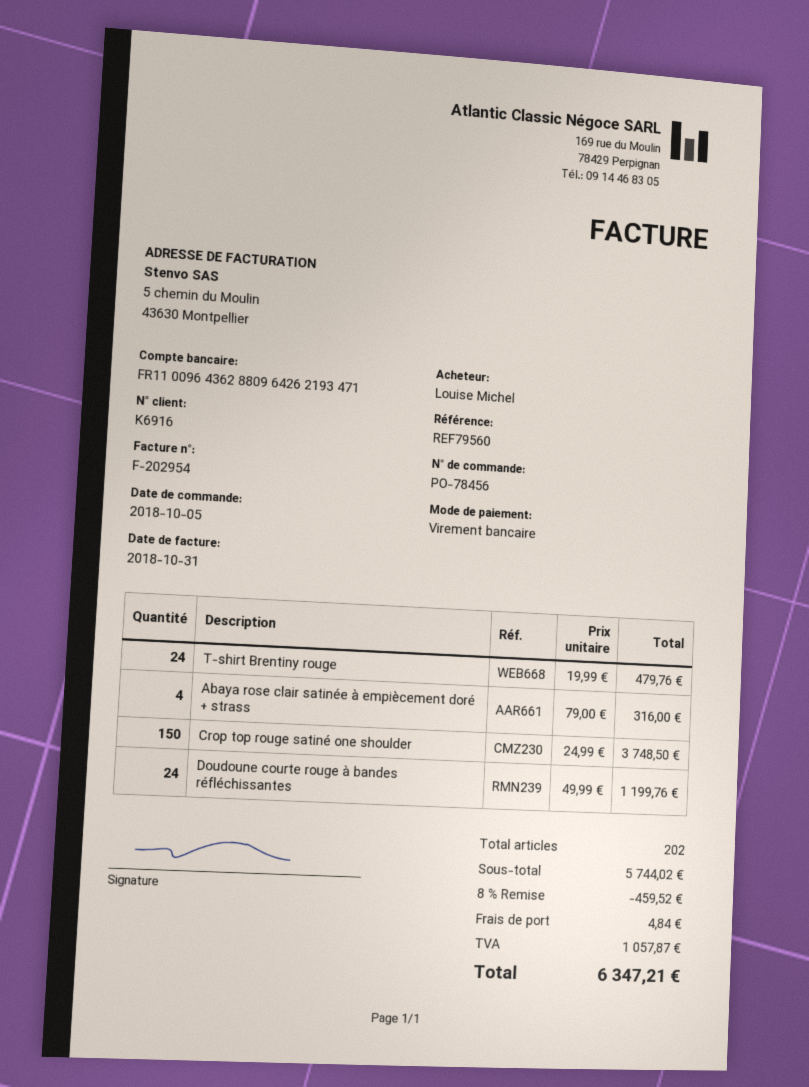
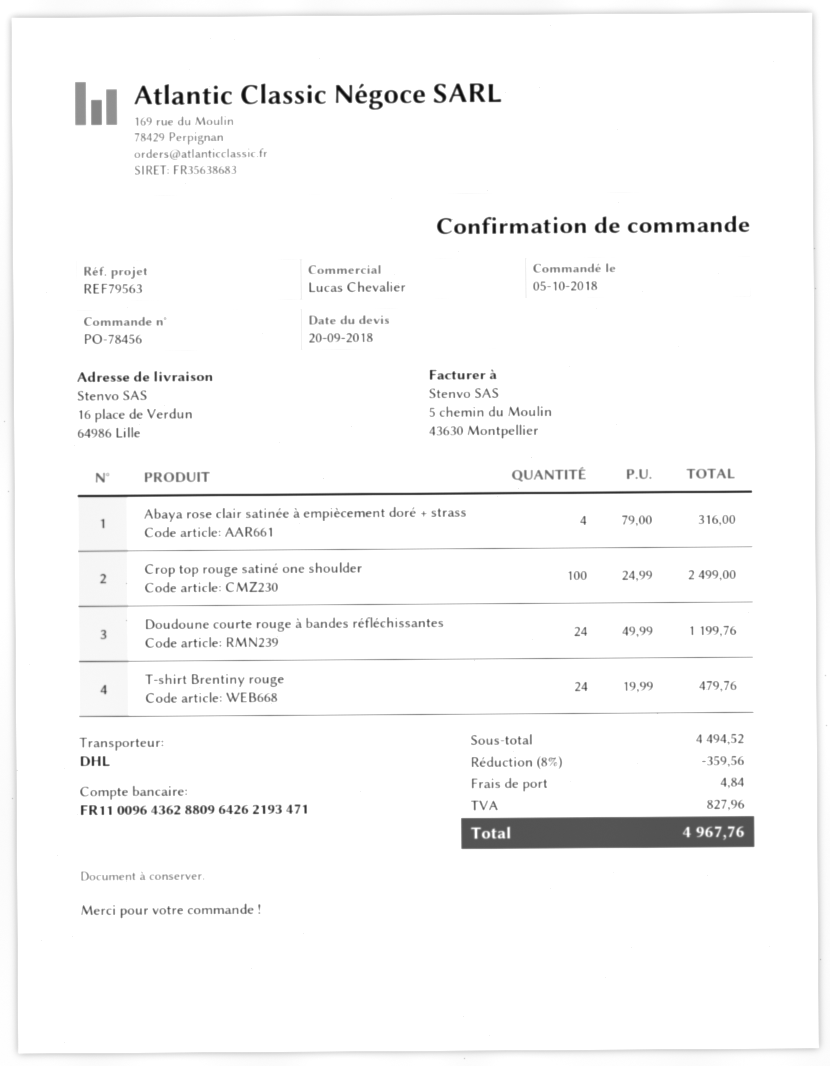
reference: REF79560 -> REF79563
Crop top rouge satiné one shoulder: 150 x 24.99 = 3748.50 -> 100 x 24.99 = 2499.00
subtotal: 5744.02 -> 4494.52
discount: 8% = 459.52 -> 8% = 359.56
tax: 1057.87 -> 827.96
total: 6347.21 -> 4967.76

